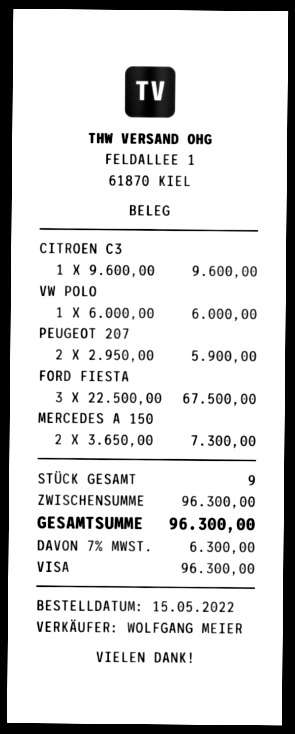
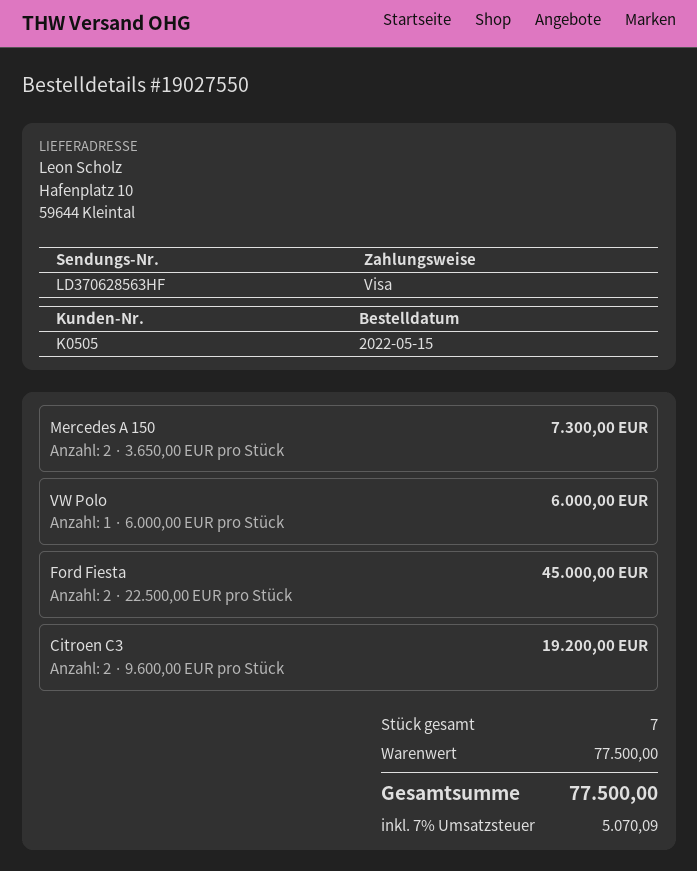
CITROEN C3: 1 x 9600.00 = 9600.00 -> 2 x 9600.00 = 19200.00
PEUGEOT 207: 2 x 2950.00 = 5900.00 -> none
FORD FIESTA: 3 x 22500.00 = 67500.00 -> 2 x 22500.00 = 45000.00
total quantity: 9 -> 7
subtotal: 96300.00 -> 77500.00
tax: 7% = 6300.00 -> 7% = 5070.09
total: 96300.00 -> 77500.00

